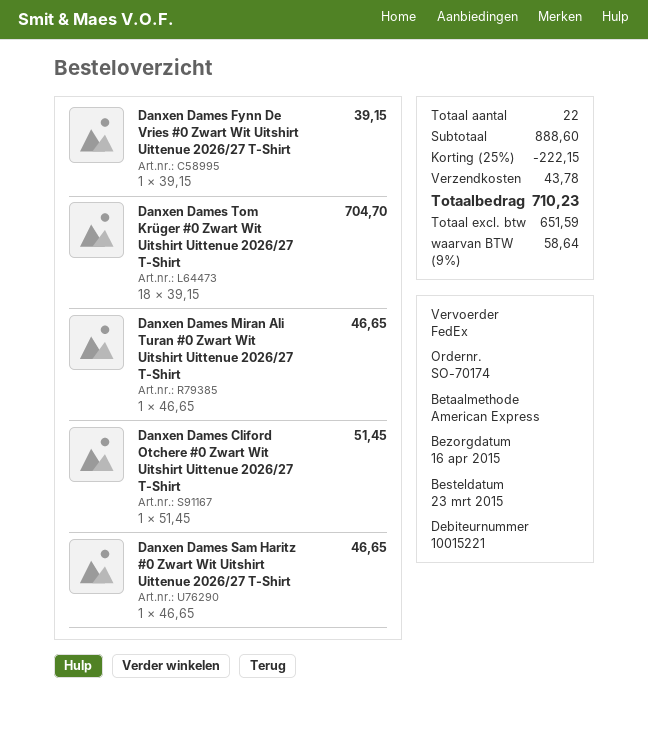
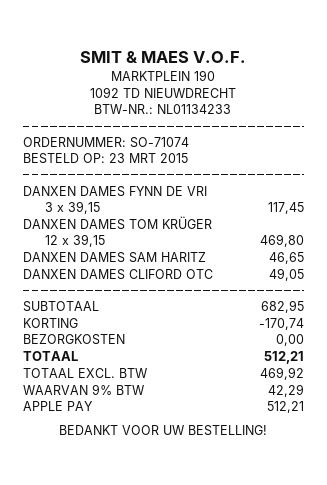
order number: SO-70174 -> SO-71074
payment method: American Express -> Apple Pay
Danxen Dames Fynn De Vries #0 Zwart Wit Uitshirt Uittenue 2026/27 T-Shirt: 1 x 39.15 = 39.15 -> 3 x 39.15 = 117.45
Danxen Dames Tom Krüger #0 Zwart Wit Uitshirt Uittenue 2026/27 T-Shirt: 18 x 39.15 = 704.70 -> 12 x 39.15 = 469.80
Danxen Dames Miran Ali Turan #0 Zwart Wit Uitshirt Uittenue 2026/27 T-Shirt: 1 x 46.65 = 46.65 -> none
Danxen Dames Cliford Otchere #0 Zwart Wit Uitshirt Uittenue 2026/27 T-Shirt: 1 x 51.45 = 51.45 -> 1 x 49.05 = 49.05
subtotal: 888.60 -> 682.95
discount: 222.15 -> 170.74
shipping: 43.78 -> 0.00
net: 651.59 -> 469.92
tax: 9% = 58.64 -> 9% = 42.29
total: 710.23 -> 512.21

